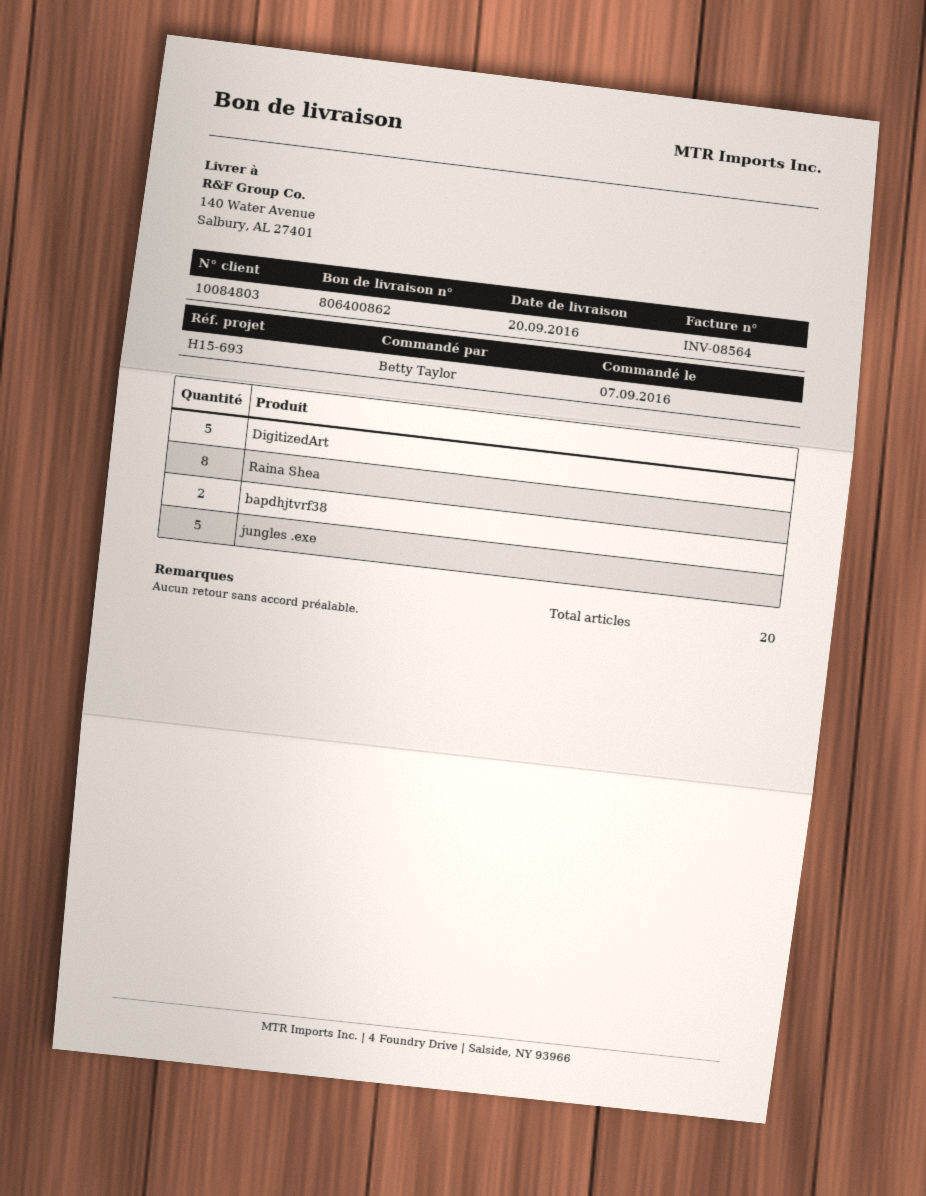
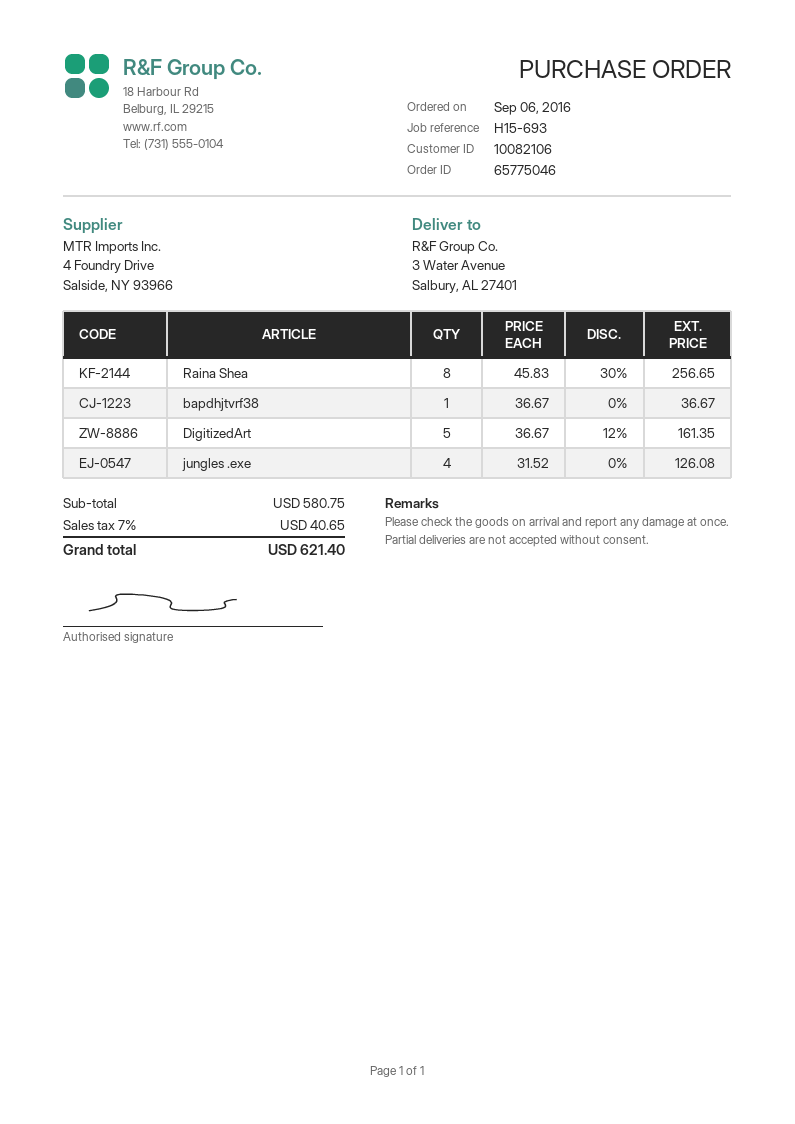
order date: 2016-09-07 -> 2016-09-06
customer number: 10084803 -> 10082106
ship to: 140 Water Avenue, Salbury, AL 27401 -> 3 Water Avenue, Salbury, AL 27401
bapdhjtvrf38: 2 -> 1
jungles .exe: 5 -> 4

